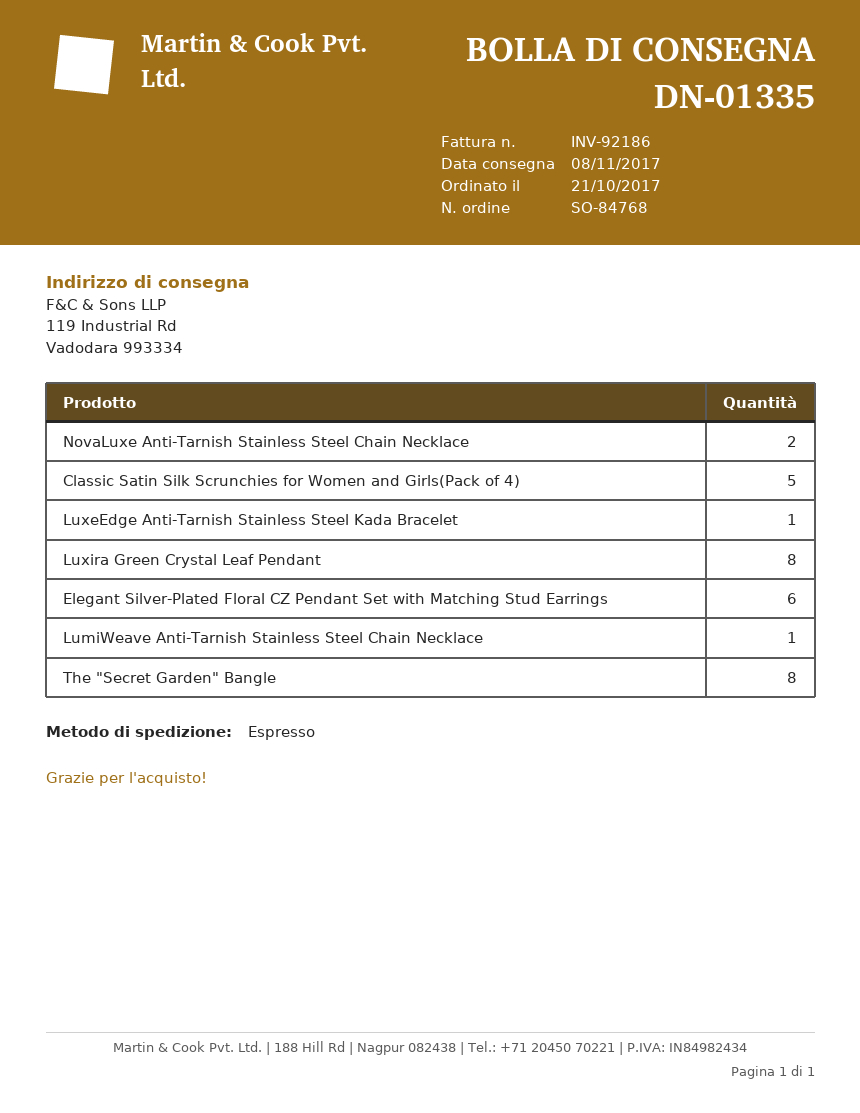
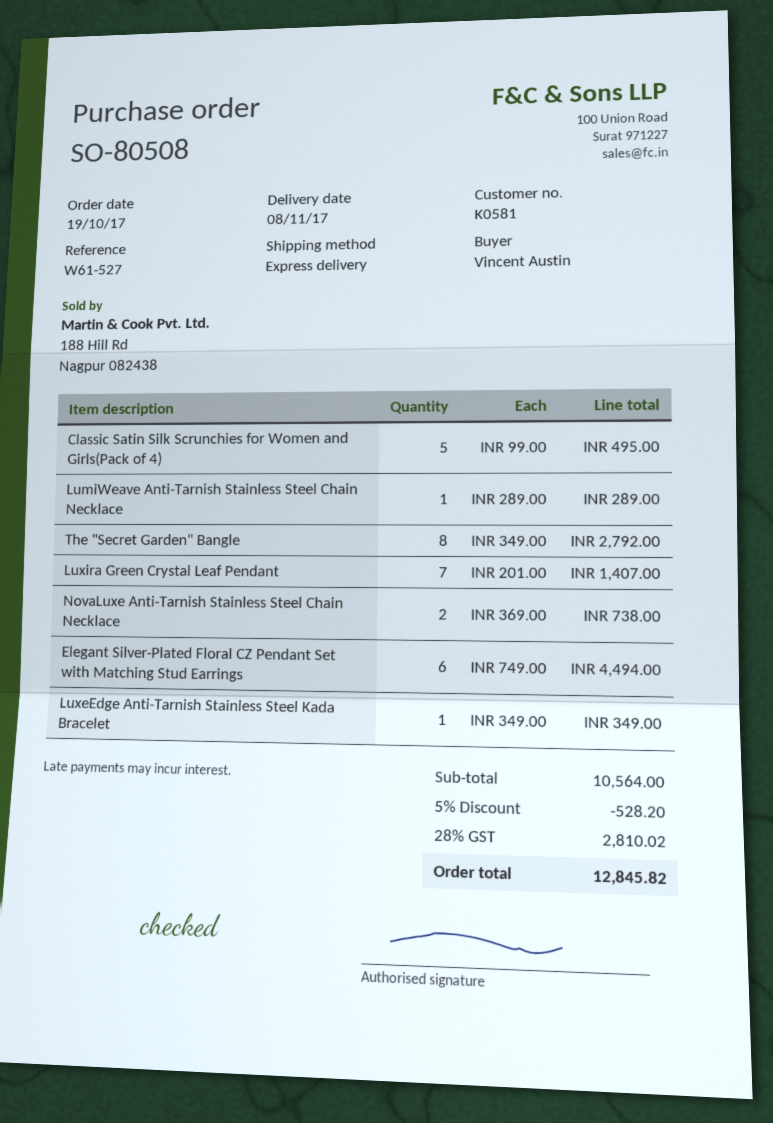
order number: SO-84768 -> SO-80508
order date: 2017-10-21 -> 2017-10-19
Luxira Green Crystal Leaf Pendant: 8 -> 7

